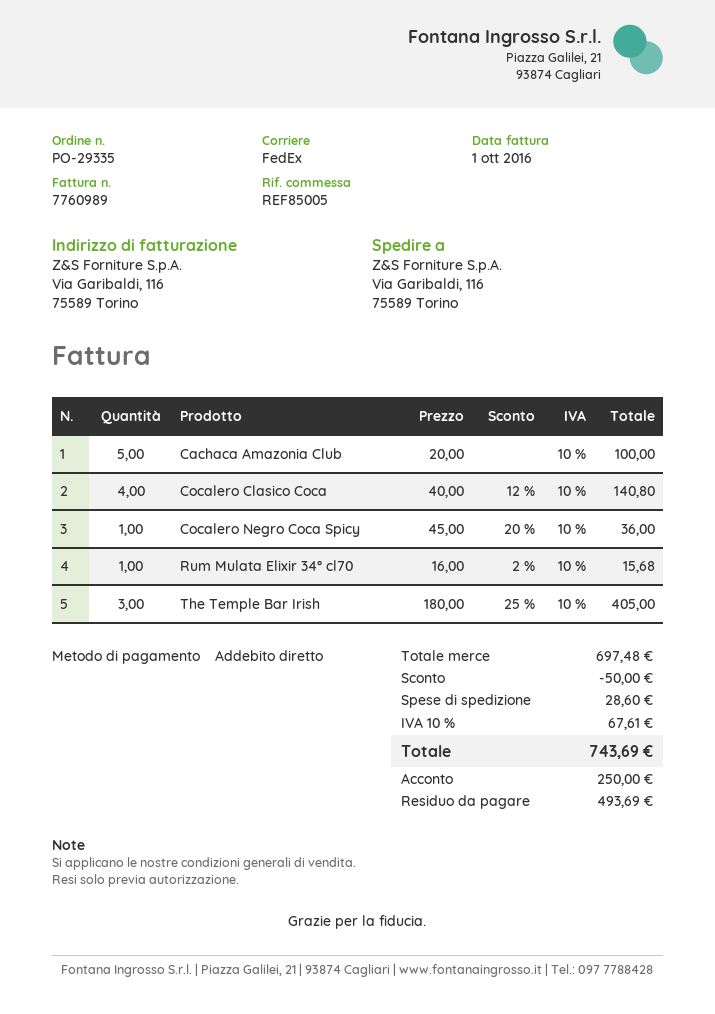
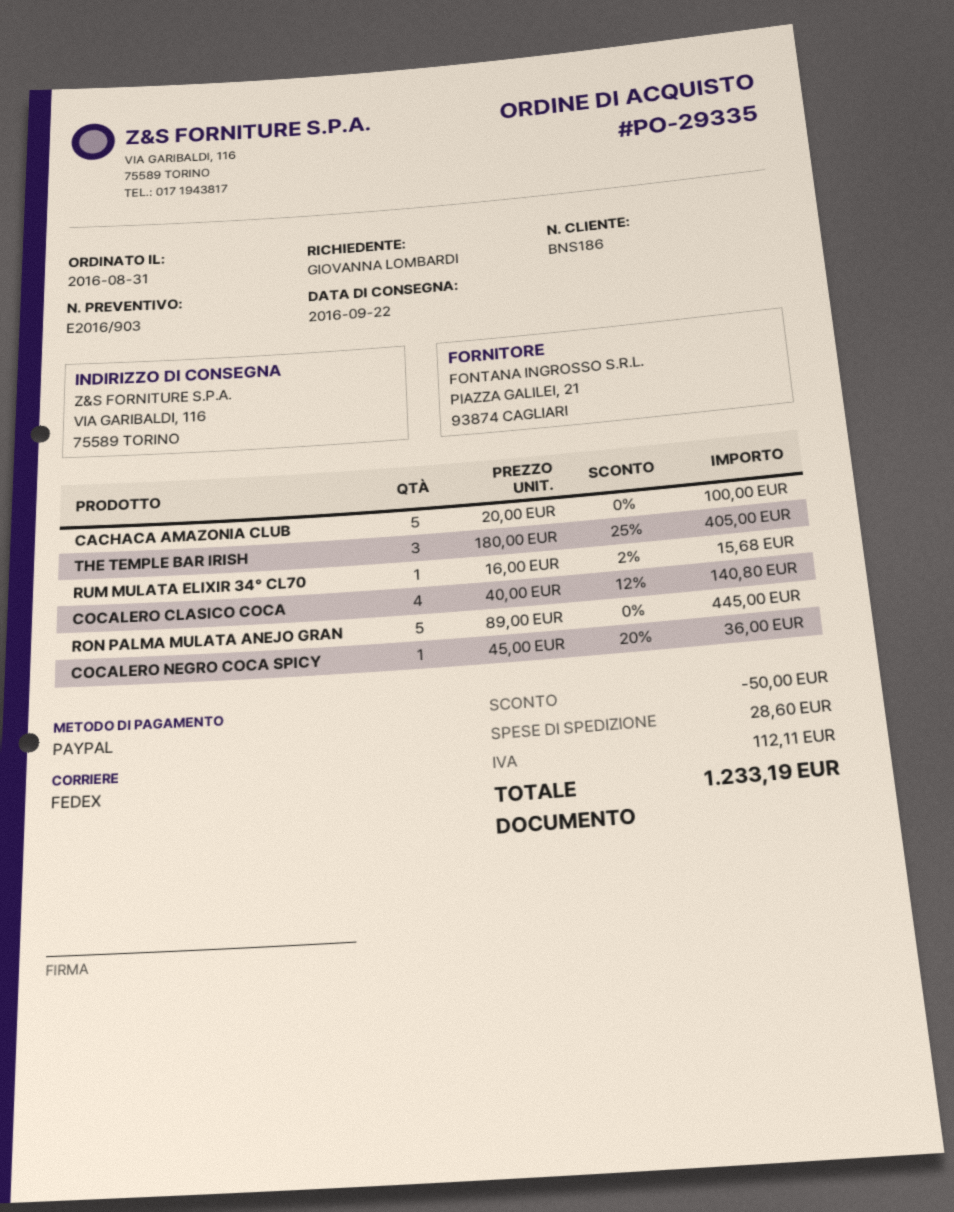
payment method: direct debit -> PayPal
RON PALMA MULATA ANEJO GRAN: none -> 5 x 89.00 = 445.00
tax: 67.61 -> 112.11
total: 743.69 -> 1233.19

